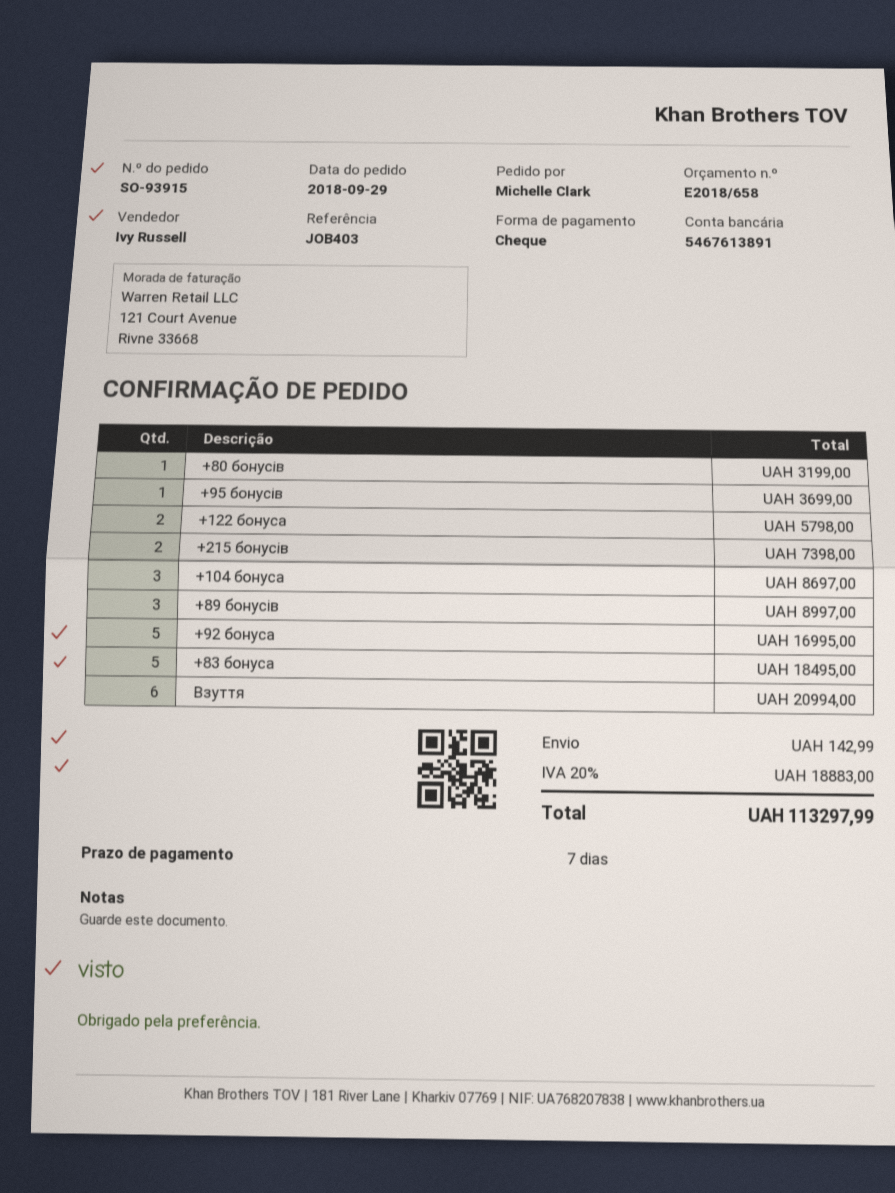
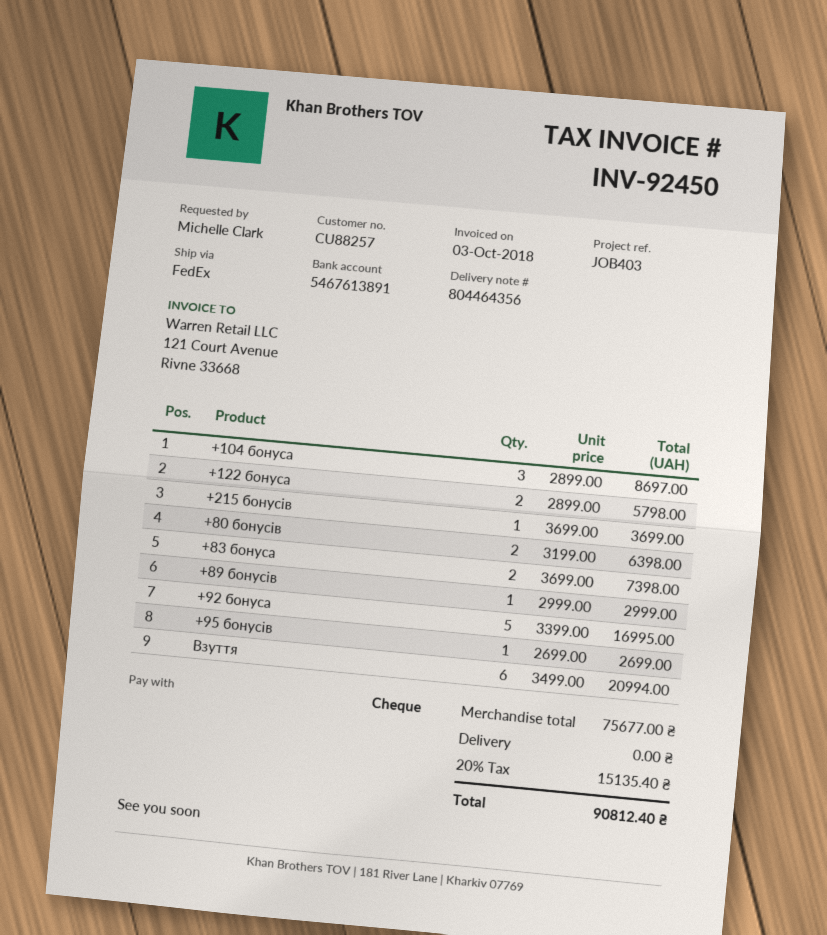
+80 бонусів: 1 for 3199.00 -> 2 for 6398.00
+95 бонусів: 1 for 3699.00 -> 1 for 2699.00
+215 бонусів: 2 for 7398.00 -> 1 for 3699.00
+89 бонусів: 3 for 8997.00 -> 1 for 2999.00
+83 бонуса: 5 for 18495.00 -> 2 for 7398.00
shipping: 142.99 -> 0.00
tax: 20% = 18883.00 -> 20% = 15135.40
total: 113297.99 -> 90812.40

